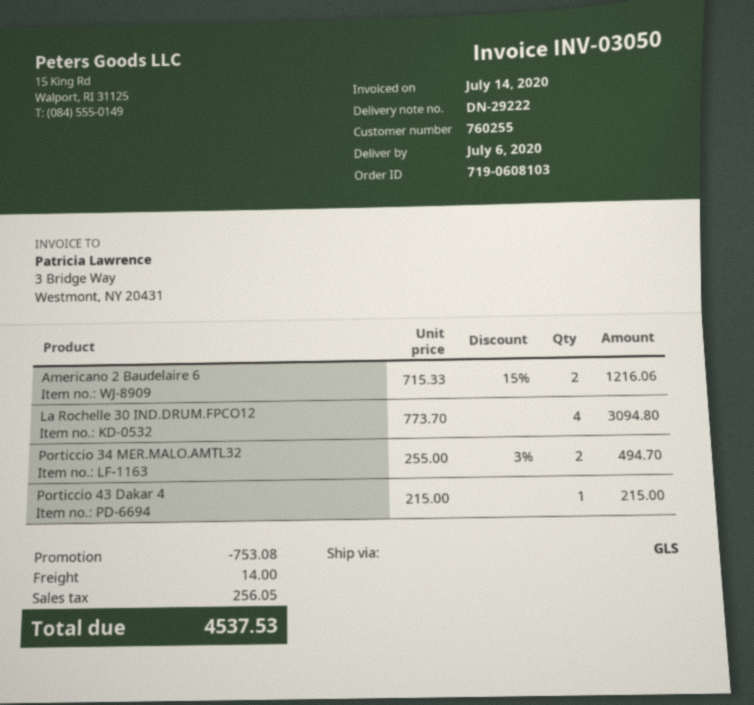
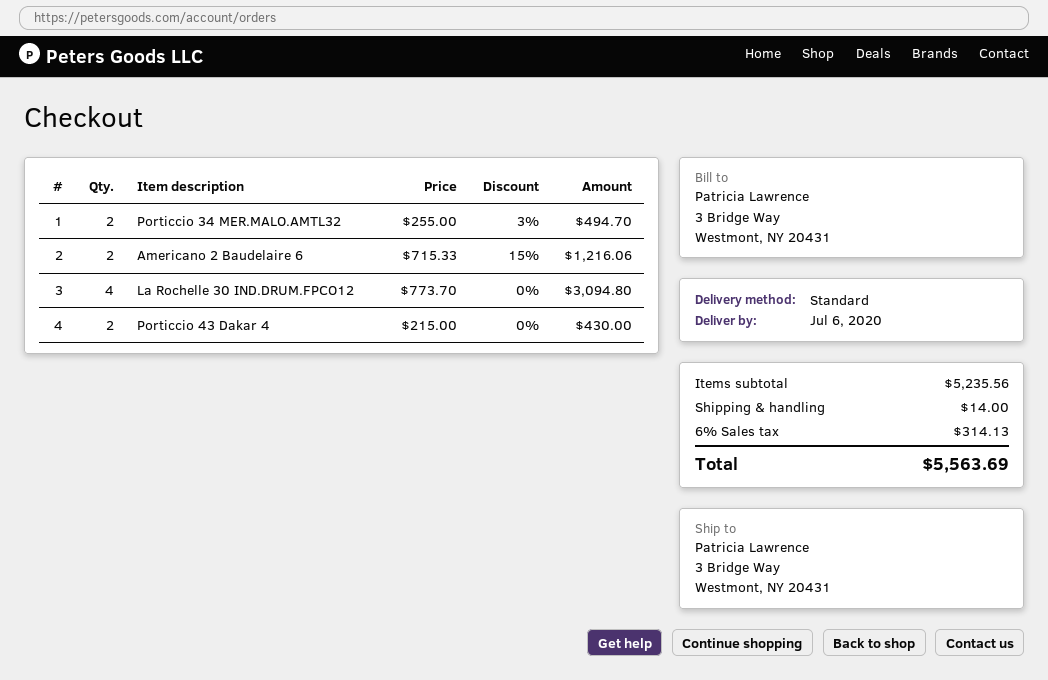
shipping method: GLS -> standard
Porticcio 43 Dakar 4: 1 x 215.00 = 215.00 -> 2 x 215.00 = 430.00
discount: 753.08 -> none
tax: 256.05 -> 314.13
total: 4537.53 -> 5563.69

